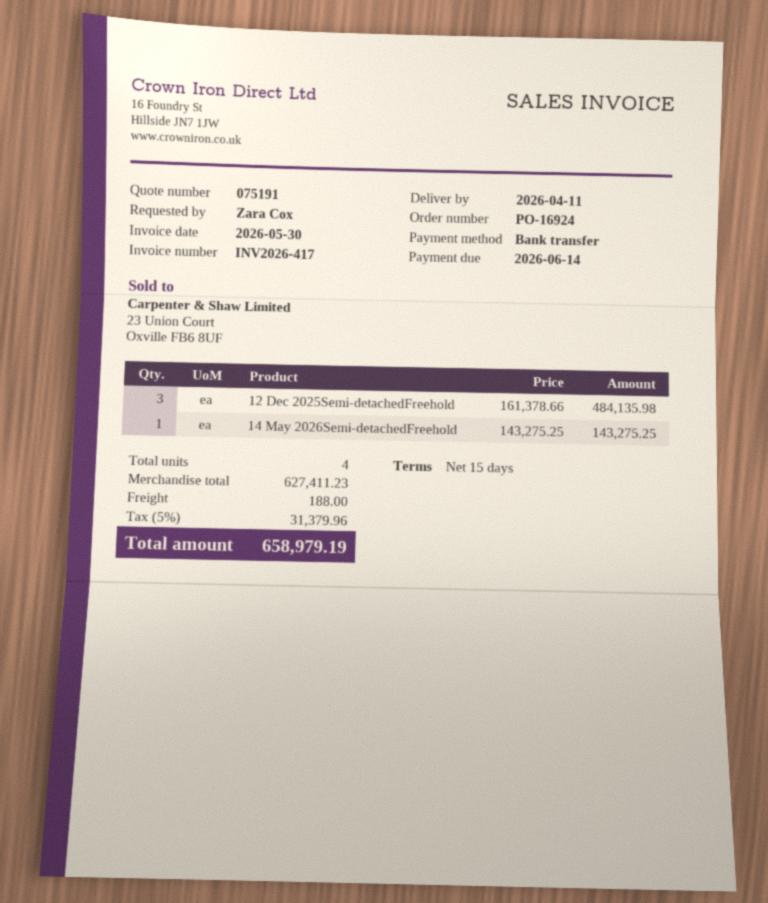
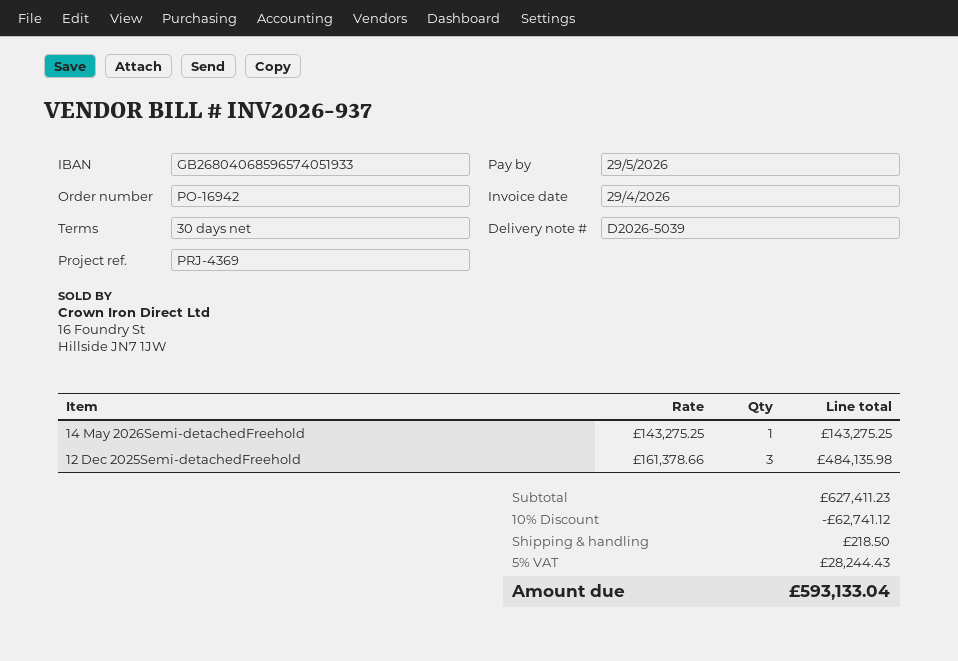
order number: PO-16924 -> PO-16942
invoice number: INV2026-417 -> INV2026-937
invoice date: 2026-05-30 -> 2026-04-29
payment terms: 15 days -> 30 days
due date: 2026-06-14 -> 2026-05-29
discount: none -> 10% = 62741.12
shipping: 188.00 -> 218.50
tax: 5% = 31379.96 -> 5% = 28244.43
total: 658979.19 -> 593133.04

